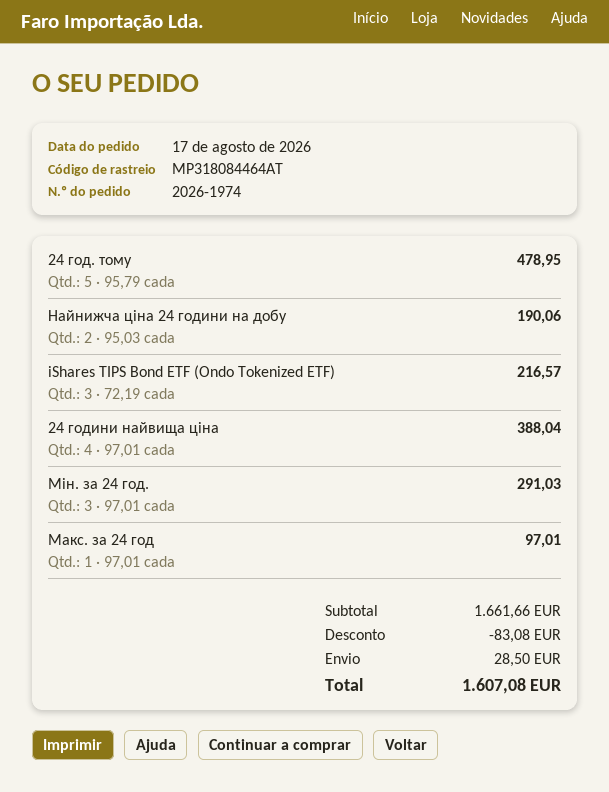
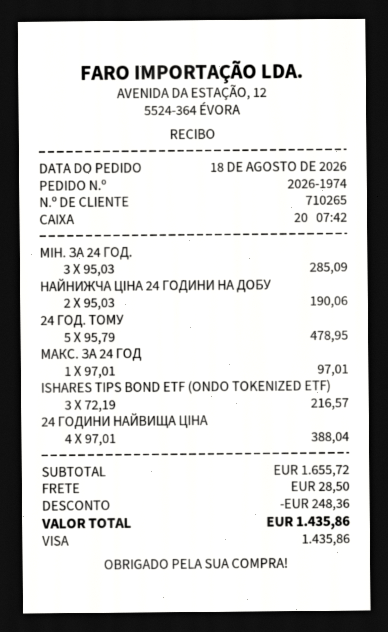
order date: 2026-08-17 -> 2026-08-18
Мін. за 24 год.: 3 x 97.01 = 291.03 -> 3 x 95.03 = 285.09
subtotal: 1661.66 -> 1655.72
discount: 83.08 -> 248.36
total: 1607.08 -> 1435.86

